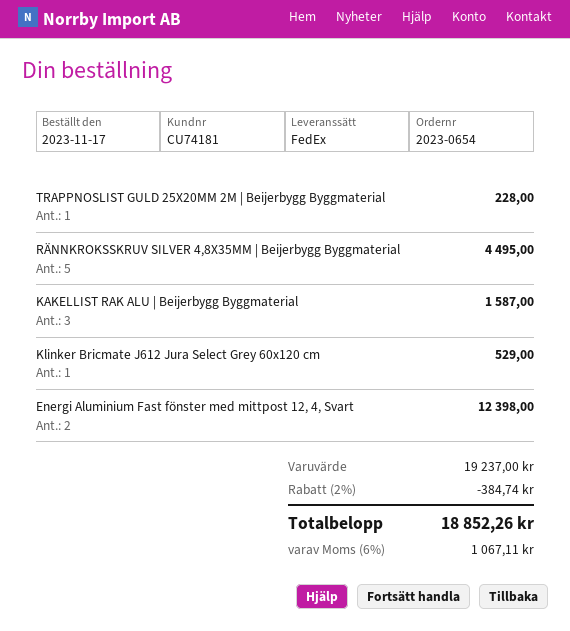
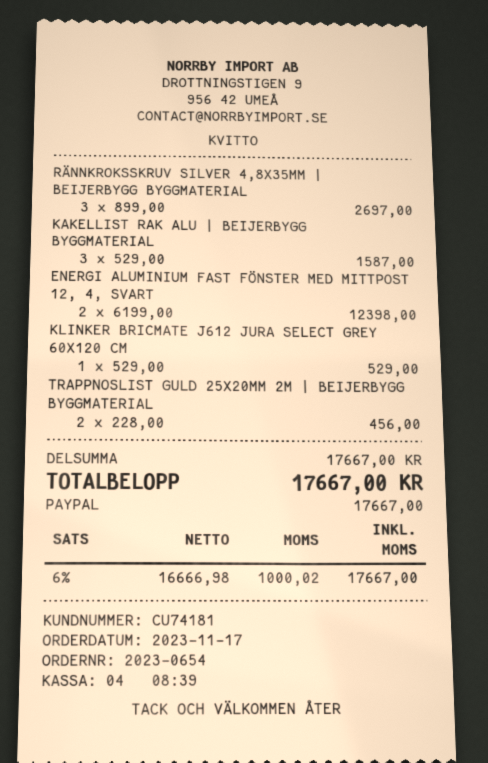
TRAPPNOSLIST GULD 25X20MM 2M | Beijerbygg Byggmaterial: 1 for 228.00 -> 2 for 456.00
RÄNNKROKSSKRUV SILVER 4,8X35MM | Beijerbygg Byggmaterial: 5 for 4495.00 -> 3 for 2697.00
subtotal: 19237.00 -> 17667.00
discount: 2% = 384.74 -> none
tax: 6% = 1067.11 -> 6% = 1000.02
total: 18852.26 -> 17667.00

